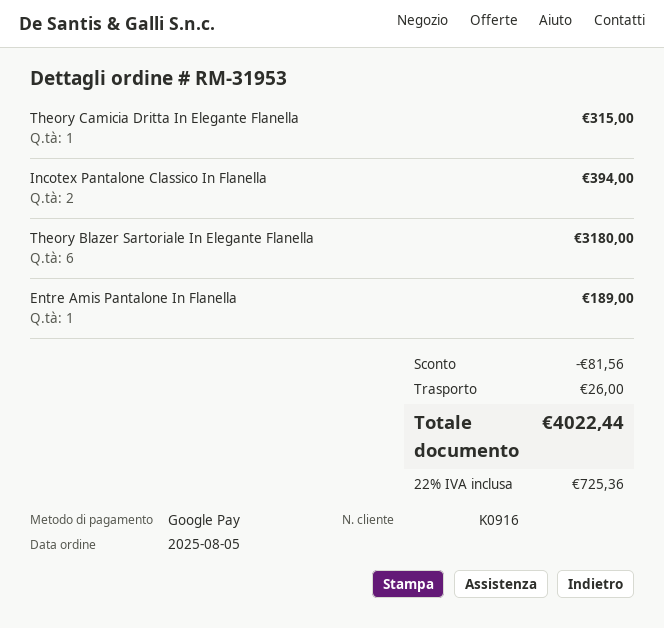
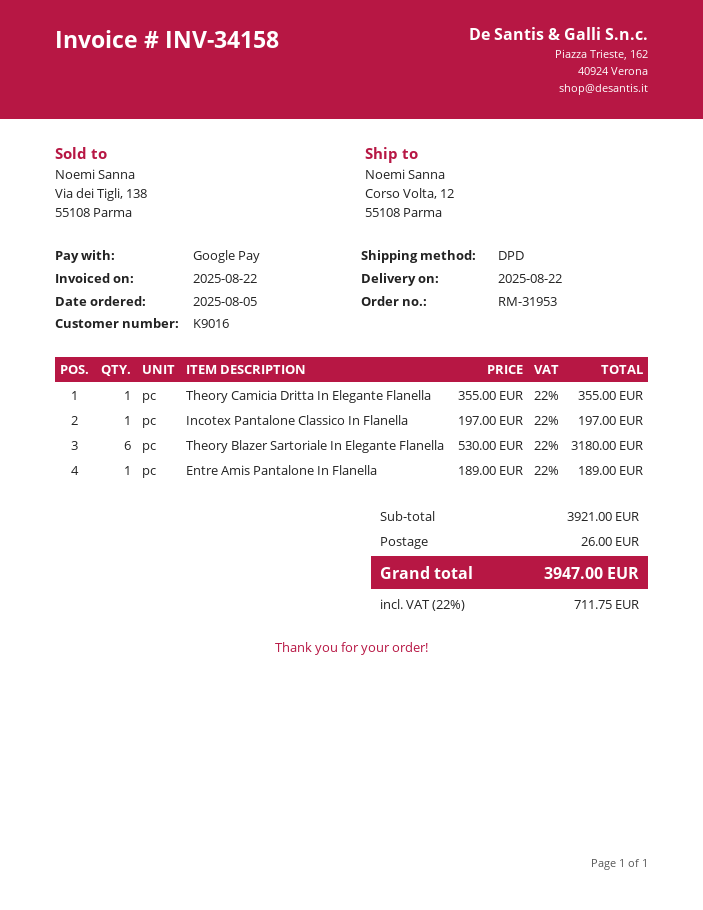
customer number: K0916 -> K9016
Theory Camicia Dritta In Elegante Flanella: 1 for 315.00 -> 1 for 355.00
Incotex Pantalone Classico In Flanella: 2 for 394.00 -> 1 for 197.00
discount: 81.56 -> none
tax: 22% = 725.36 -> 22% = 711.75
total: 4022.44 -> 3947.00

